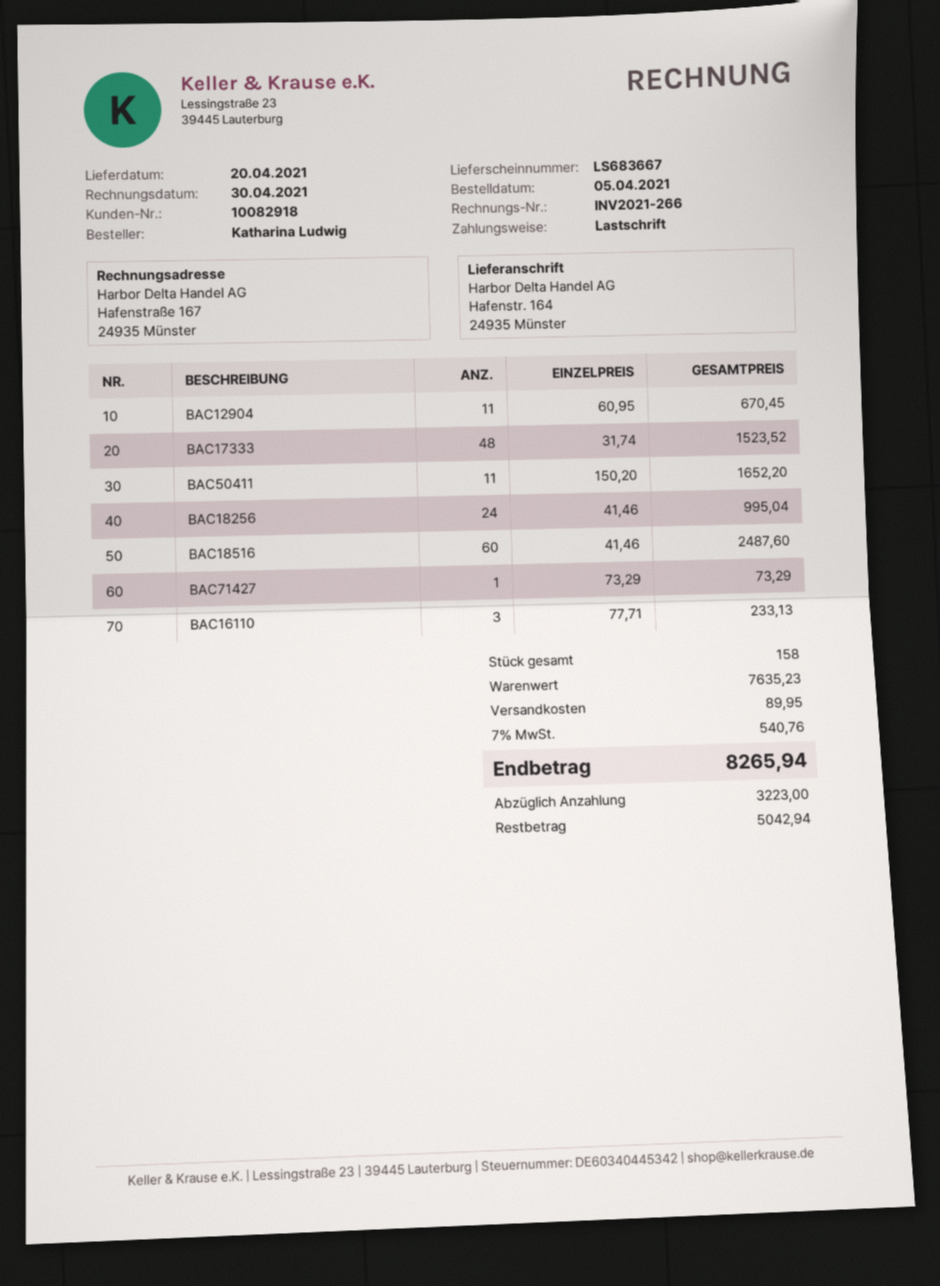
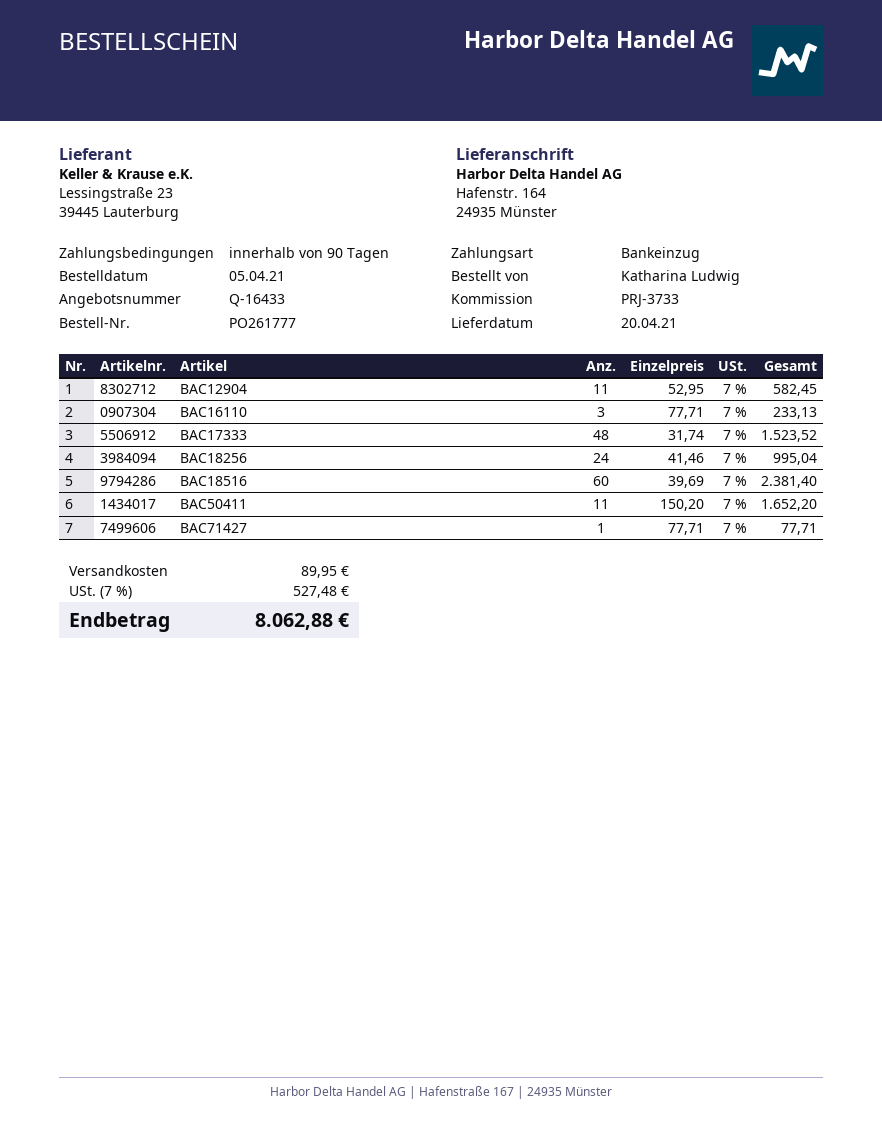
BAC12904: 11 x 60.95 = 670.45 -> 11 x 52.95 = 582.45
BAC18516: 60 x 41.46 = 2487.60 -> 60 x 39.69 = 2381.40
BAC71427: 1 x 73.29 = 73.29 -> 1 x 77.71 = 77.71
tax: 7% = 540.76 -> 7% = 527.48
total: 8265.94 -> 8062.88

